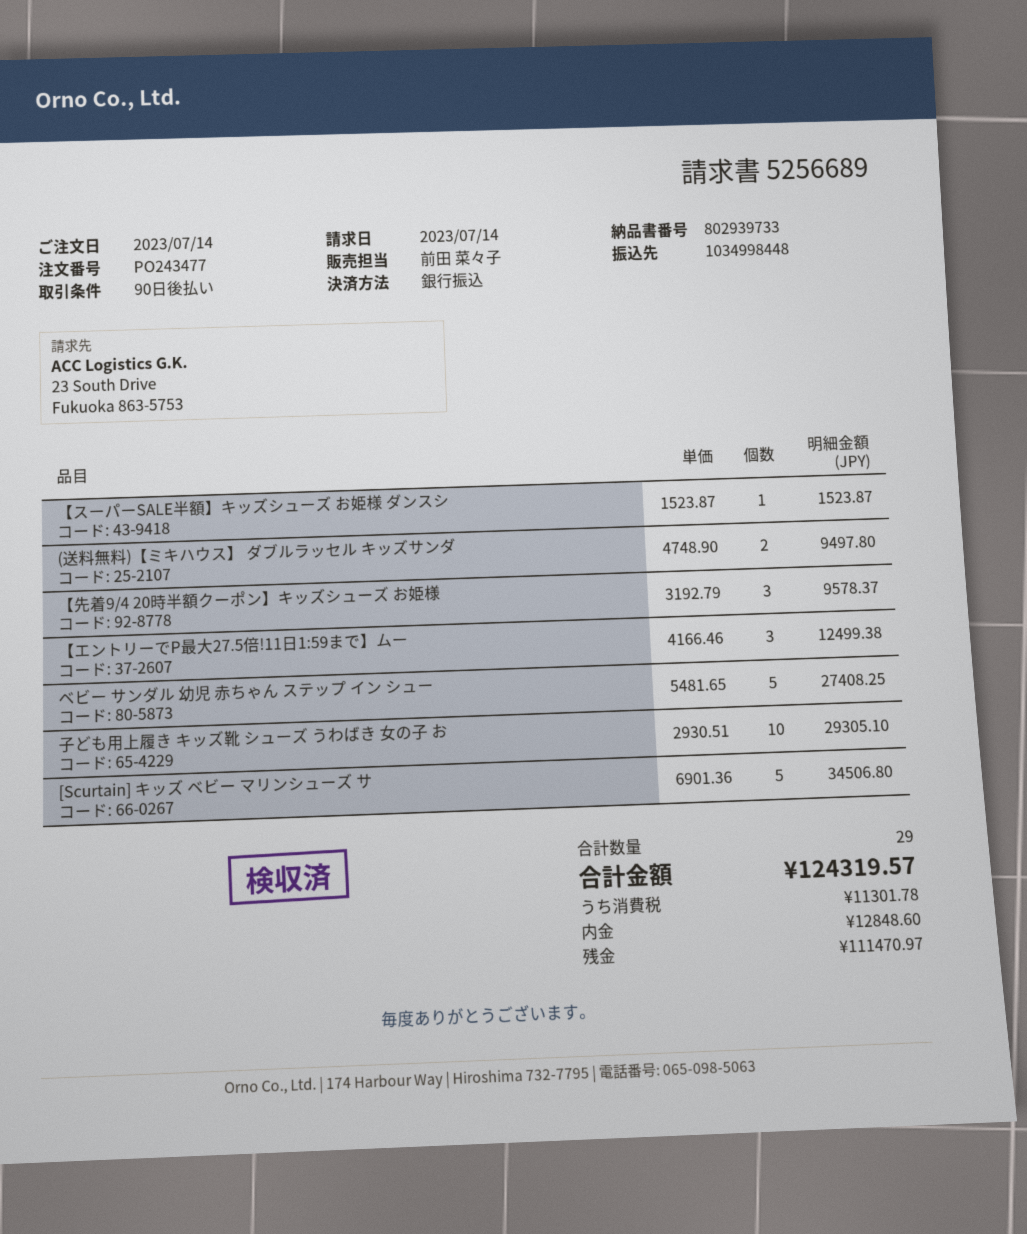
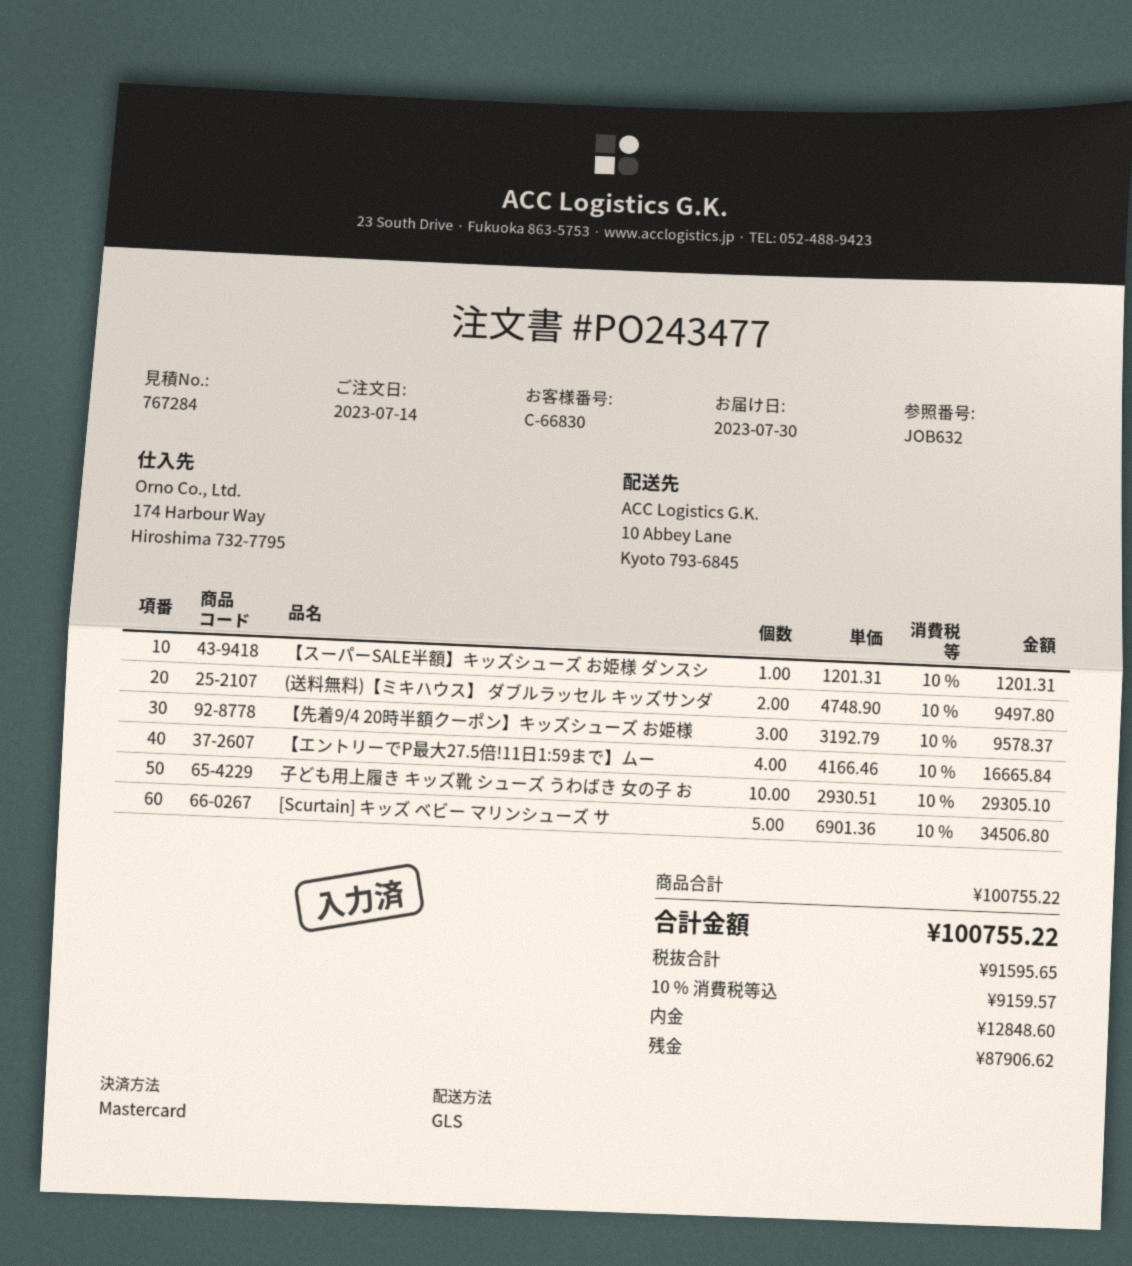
payment method: bank transfer -> Mastercard
【スーパーSALE半額】キッズシューズ お姫様 ダンスシ: 1 x 1523.87 = 1523.87 -> 1 x 1201.31 = 1201.31
【エントリーでP最大27.5倍!11日1:59まで】ムー: 3 x 4166.46 = 12499.38 -> 4 x 4166.46 = 16665.84
ベビー サンダル 幼児 赤ちゃん ステップ イン シュー: 5 x 5481.65 = 27408.25 -> none
tax: 11301.78 -> 9159.57
total: 124319.57 -> 100755.22
balance: 111470.97 -> 87906.62

